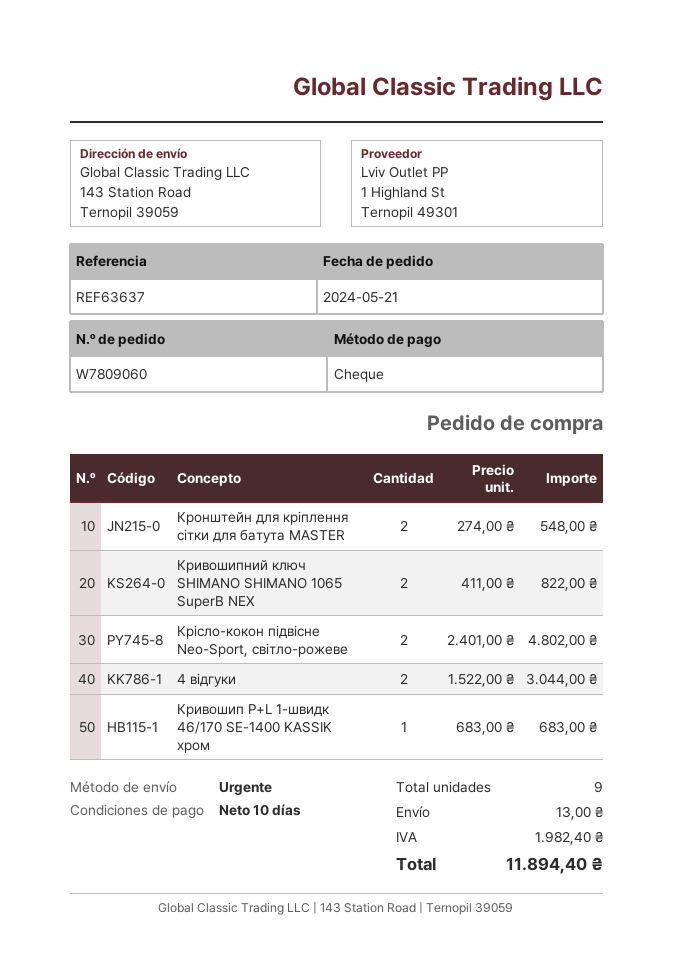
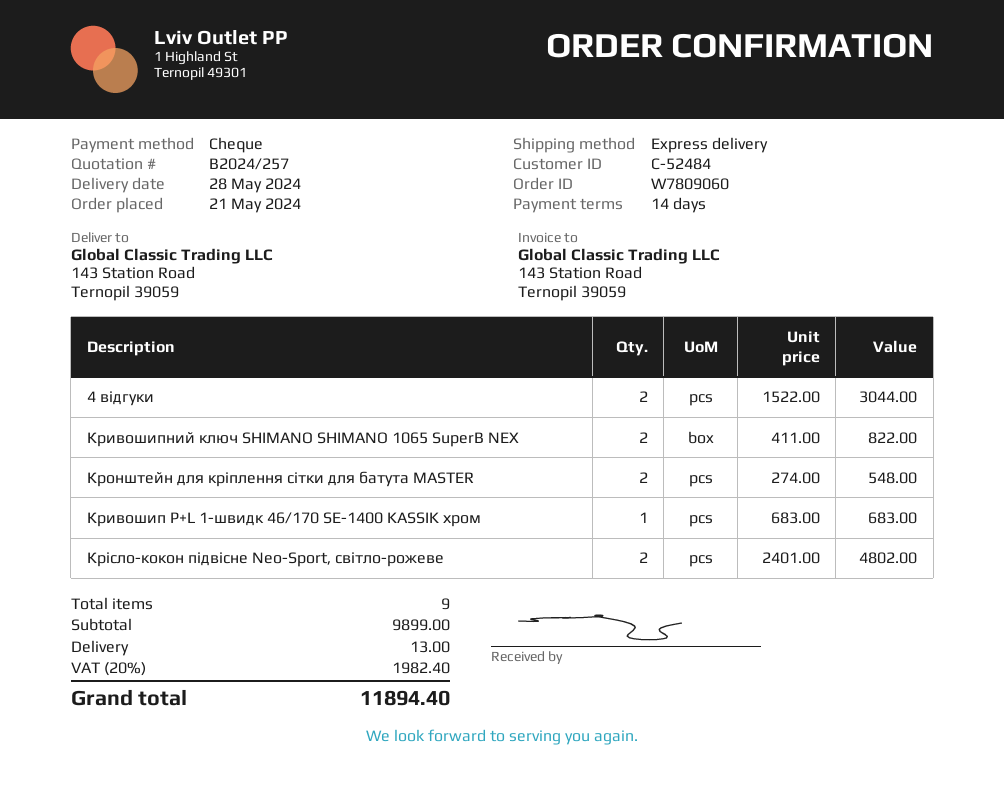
payment terms: 10 days -> 14 days

